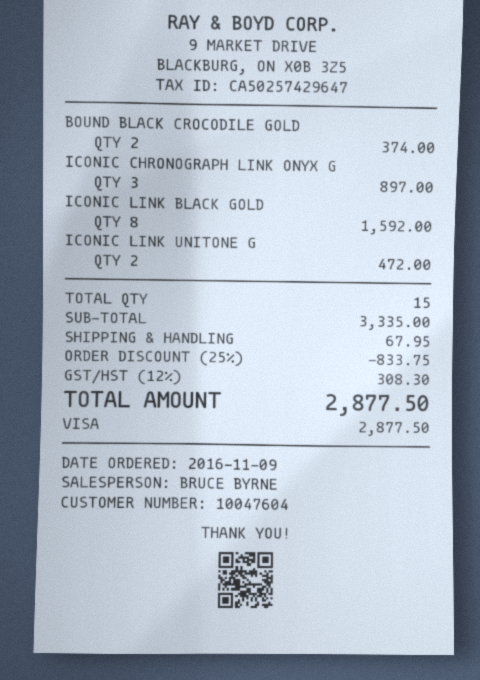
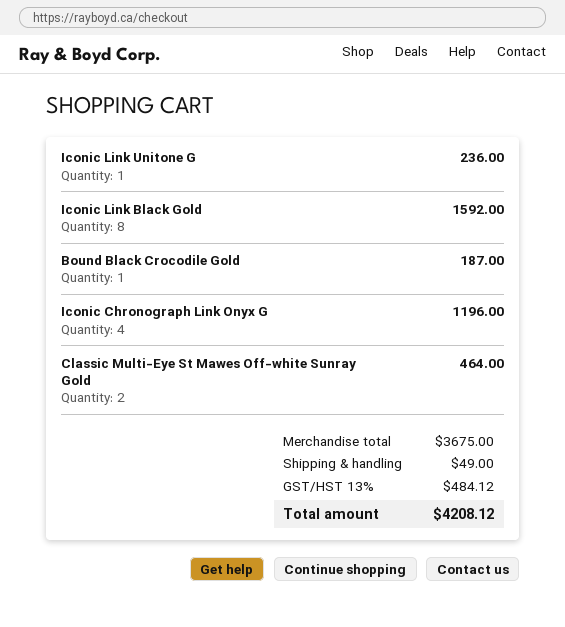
BOUND BLACK CROCODILE GOLD: 2 for 374.00 -> 1 for 187.00
ICONIC CHRONOGRAPH LINK ONYX G: 3 for 897.00 -> 4 for 1196.00
ICONIC LINK UNITONE G: 2 for 472.00 -> 1 for 236.00
Classic Multi-Eye St Mawes Off-white Sunray Gold: none -> 2 for 464.00
subtotal: 3335.00 -> 3675.00
discount: 25% = 833.75 -> none
shipping: 67.95 -> 49.00
tax: 12% = 308.30 -> 13% = 484.12
total: 2877.50 -> 4208.12

